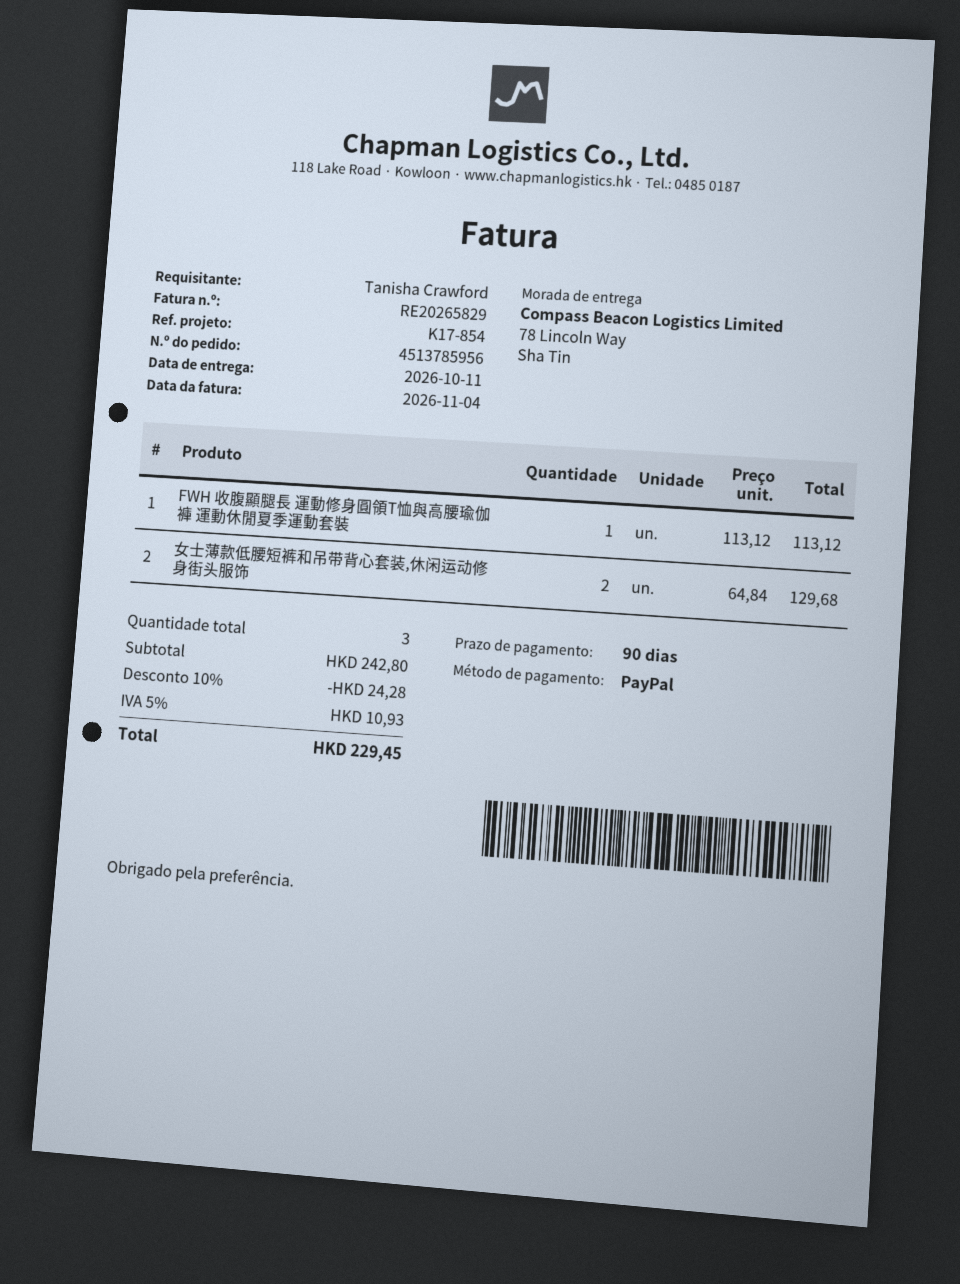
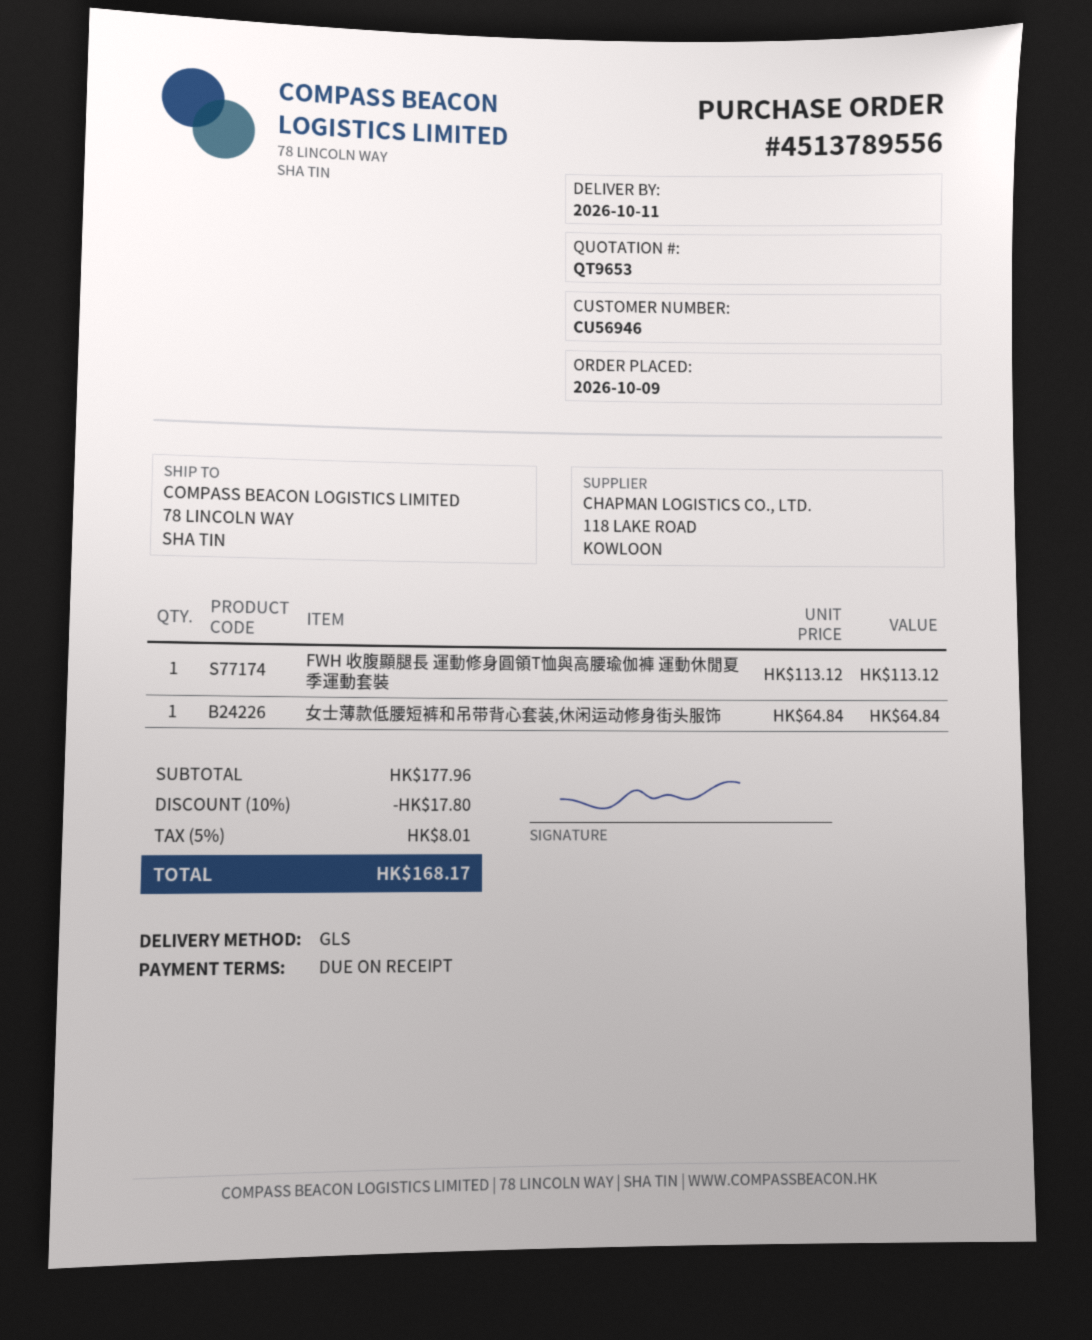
order number: 4513785956 -> 4513789556
payment terms: 90 days -> on receipt
女士薄款低腰短裤和吊带背心套装,休闲运动修身街头服饰: 2 x 64.84 = 129.68 -> 1 x 64.84 = 64.84
subtotal: 242.80 -> 177.96
discount: 10% = 24.28 -> 10% = 17.80
tax: 5% = 10.93 -> 5% = 8.01
total: 229.45 -> 168.17

